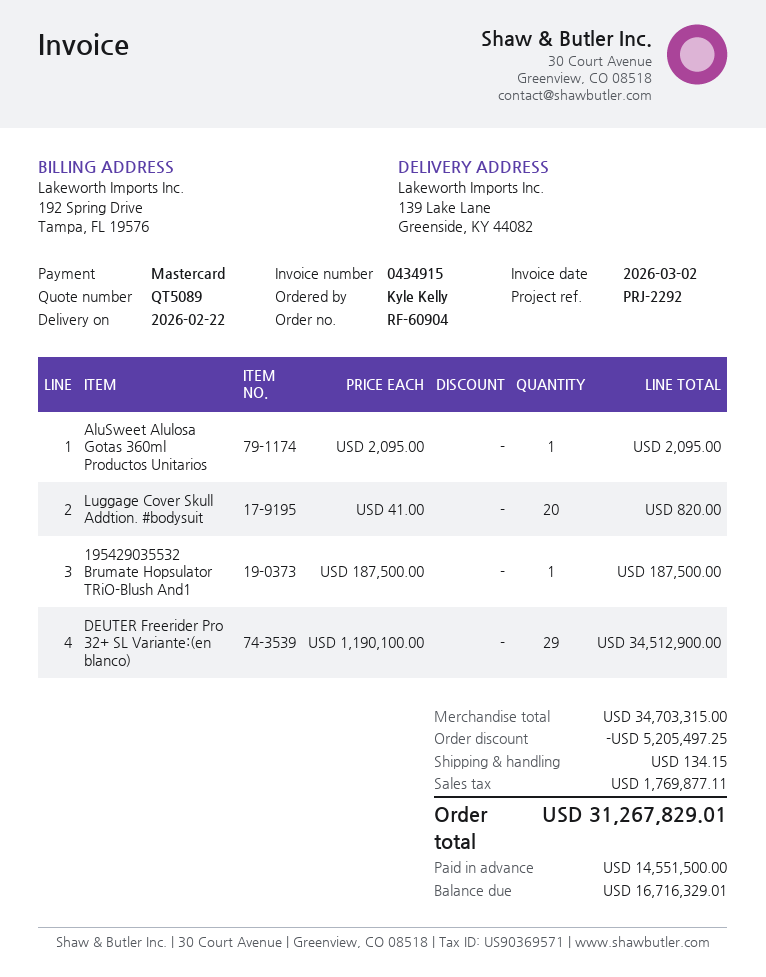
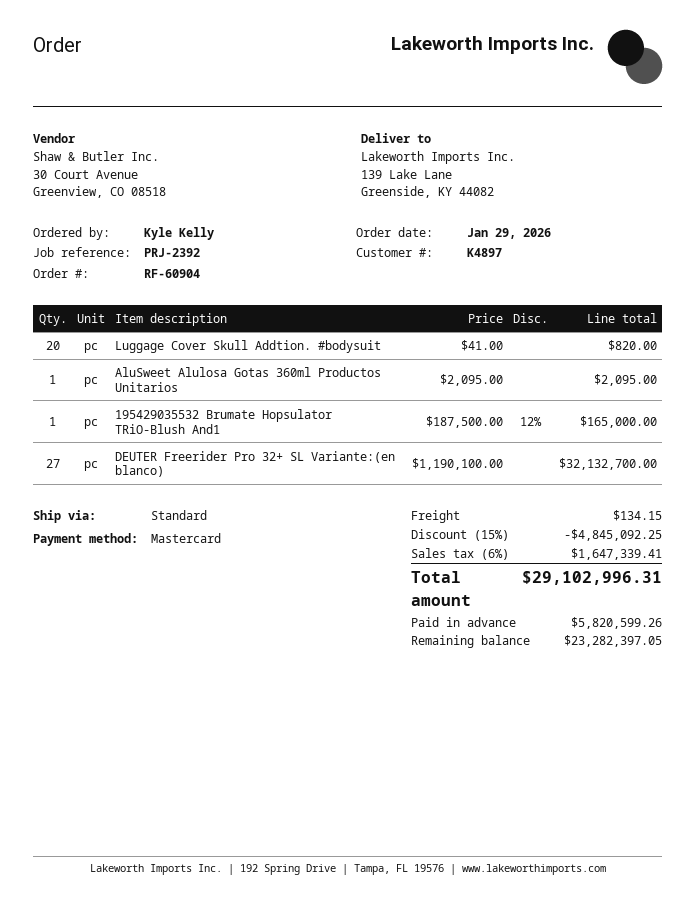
reference: PRJ-2292 -> PRJ-2392
195429035532 Brumate Hopsulator TRiO-Blush And1: 1 x 187500.00 = 187500.00 -> 1 x 187500.00 - 12% = 165000.00
DEUTER Freerider Pro 32+ SL Variante:(en blanco): 29 x 1190100.00 = 34512900.00 -> 27 x 1190100.00 = 32132700.00
discount: 5205497.25 -> 4845092.25
tax: 1769877.11 -> 1647339.41
total: 31267829.01 -> 29102996.31
deposit: 14551500.00 -> 5820599.26
balance: 16716329.01 -> 23282397.05

